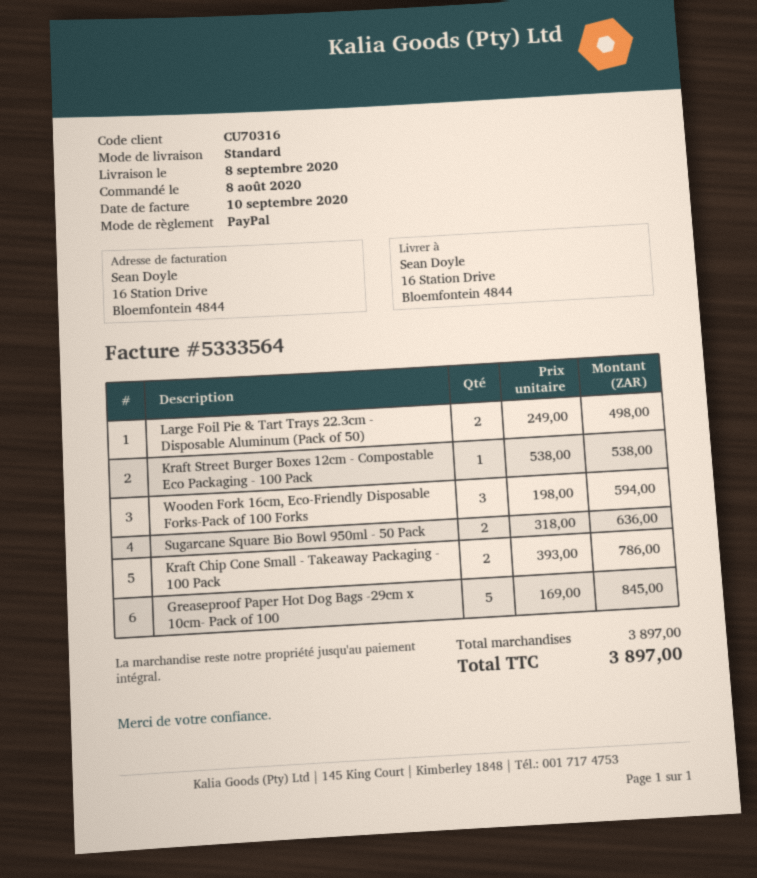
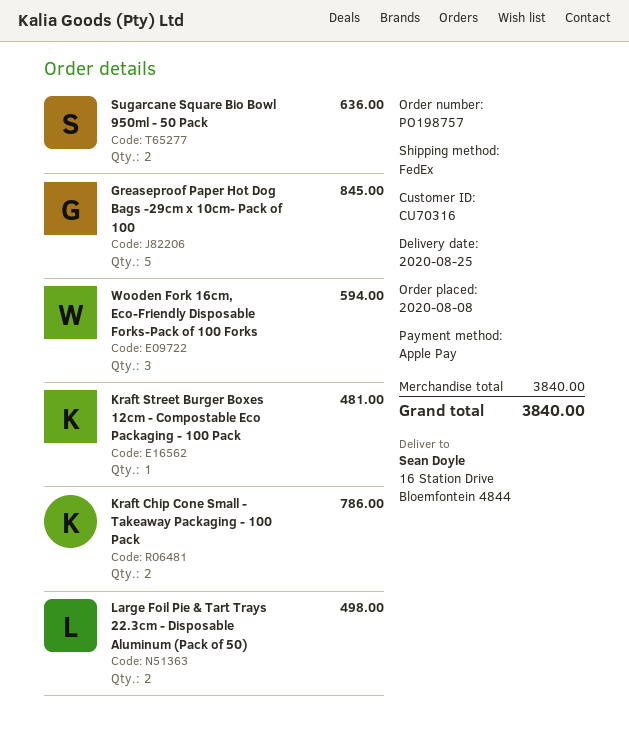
delivery date: 2020-09-08 -> 2020-08-25
payment method: PayPal -> Apple Pay
shipping method: standard -> FedEx
Kraft Street Burger Boxes 12cm - Compostable Eco Packaging - 100 Pack: 1 for 538.00 -> 1 for 481.00
subtotal: 3897.00 -> 3840.00
total: 3897.00 -> 3840.00

